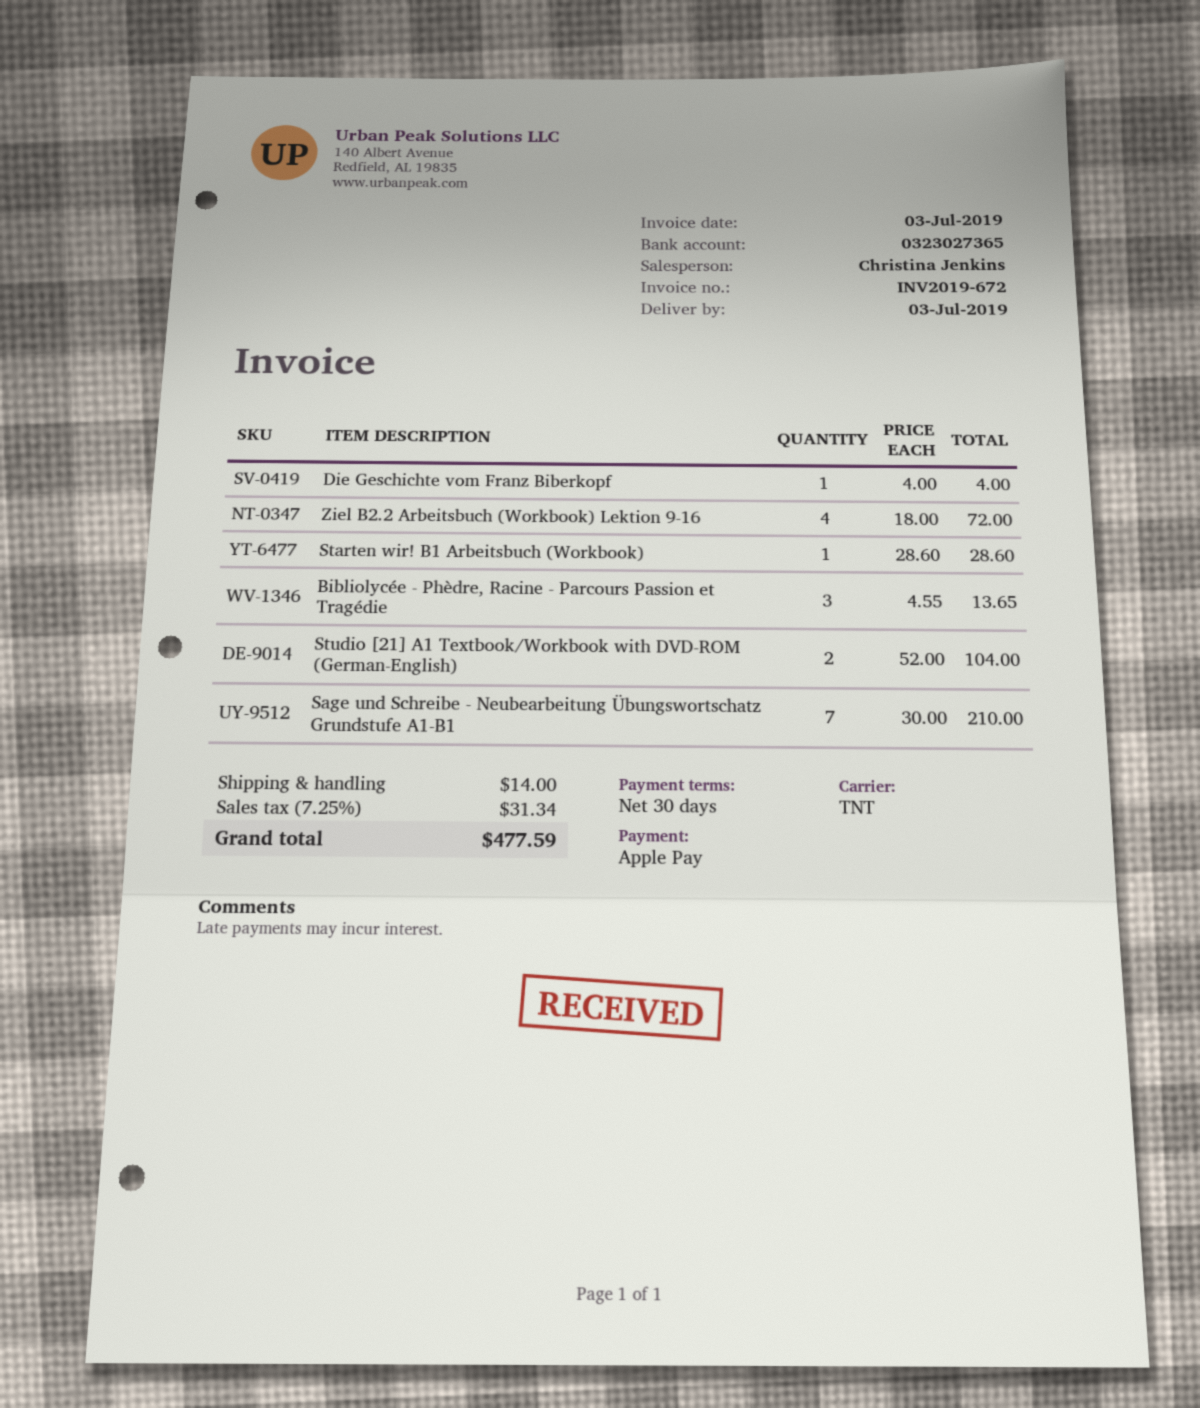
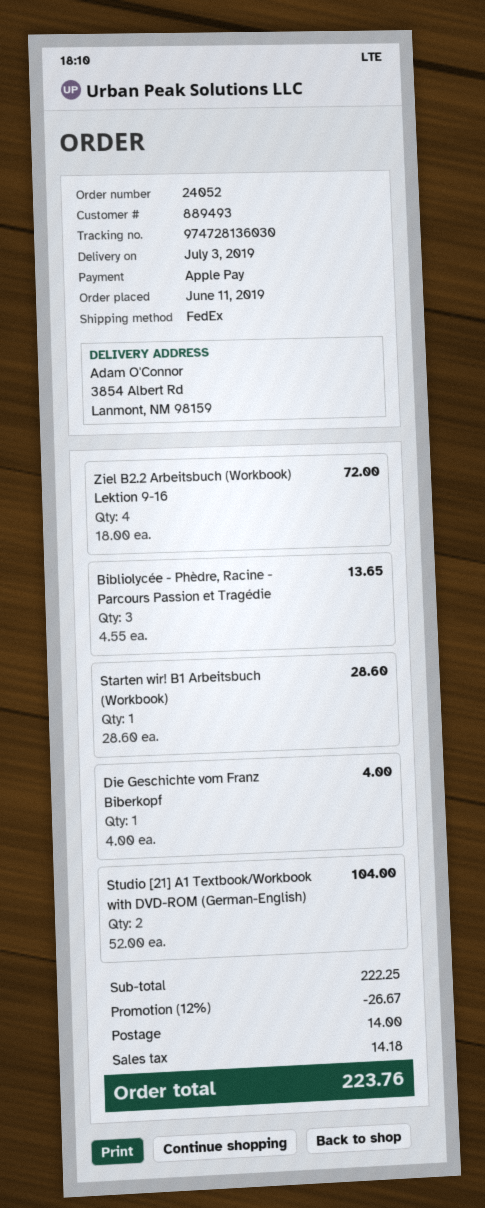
shipping method: TNT -> FedEx
Sage und Schreibe - Neubearbeitung Übungswortschatz Grundstufe A1-B1: 7 x 30.00 = 210.00 -> none
discount: none -> 12% = 26.67
tax: 31.34 -> 14.18
total: 477.59 -> 223.76

